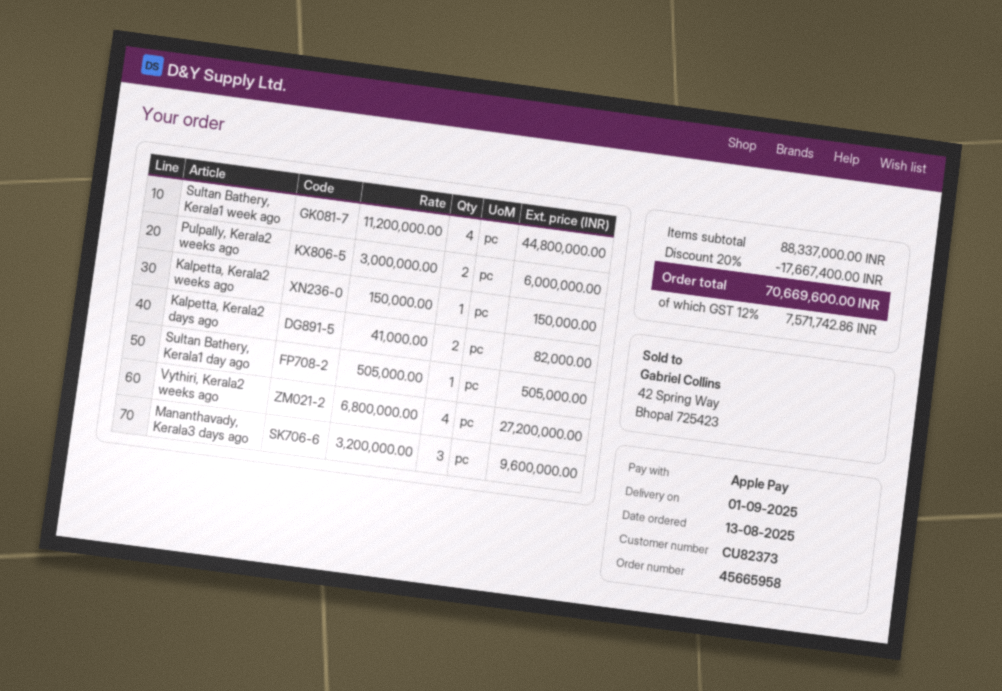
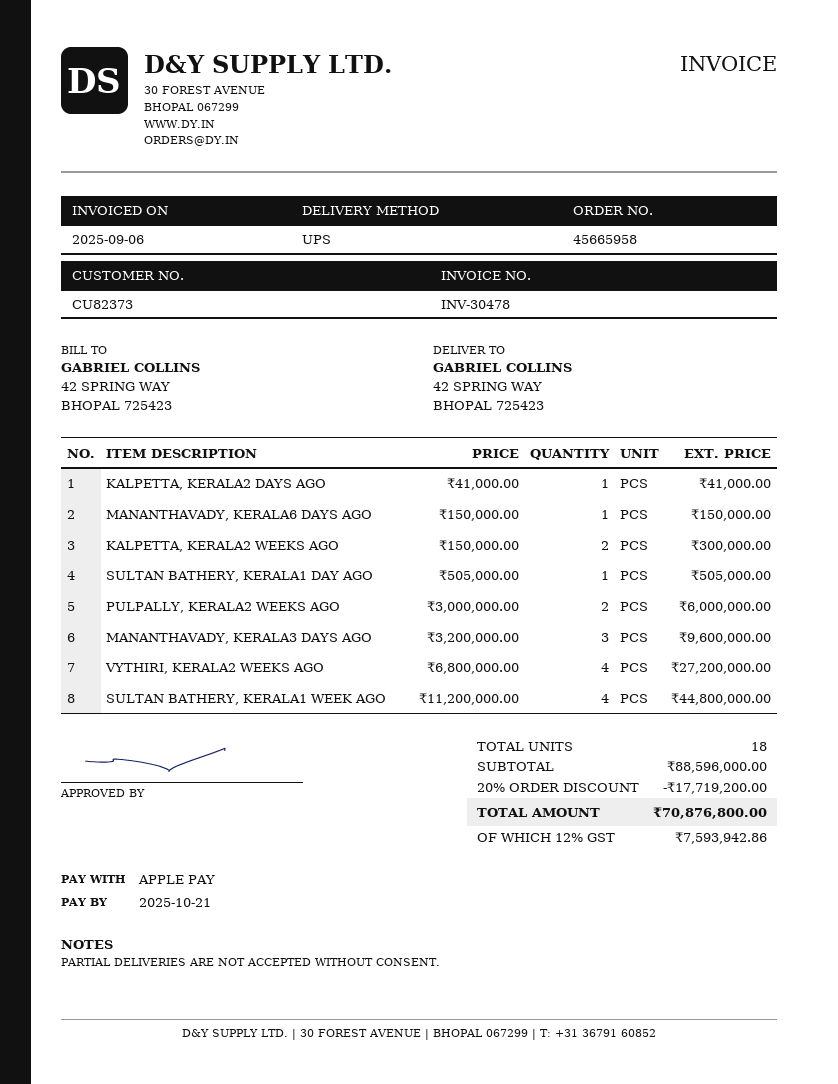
Kalpetta, Kerala2 weeks ago: 1 x 150000.00 = 150000.00 -> 2 x 150000.00 = 300000.00
Kalpetta, Kerala2 days ago: 2 x 41000.00 = 82000.00 -> 1 x 41000.00 = 41000.00
MANANTHAVADY, KERALA6 DAYS AGO: none -> 1 x 150000.00 = 150000.00
subtotal: 88337000.00 -> 88596000.00
discount: 20% = 17667400.00 -> 20% = 17719200.00
tax: 12% = 7571742.86 -> 12% = 7593942.86
total: 70669600.00 -> 70876800.00

